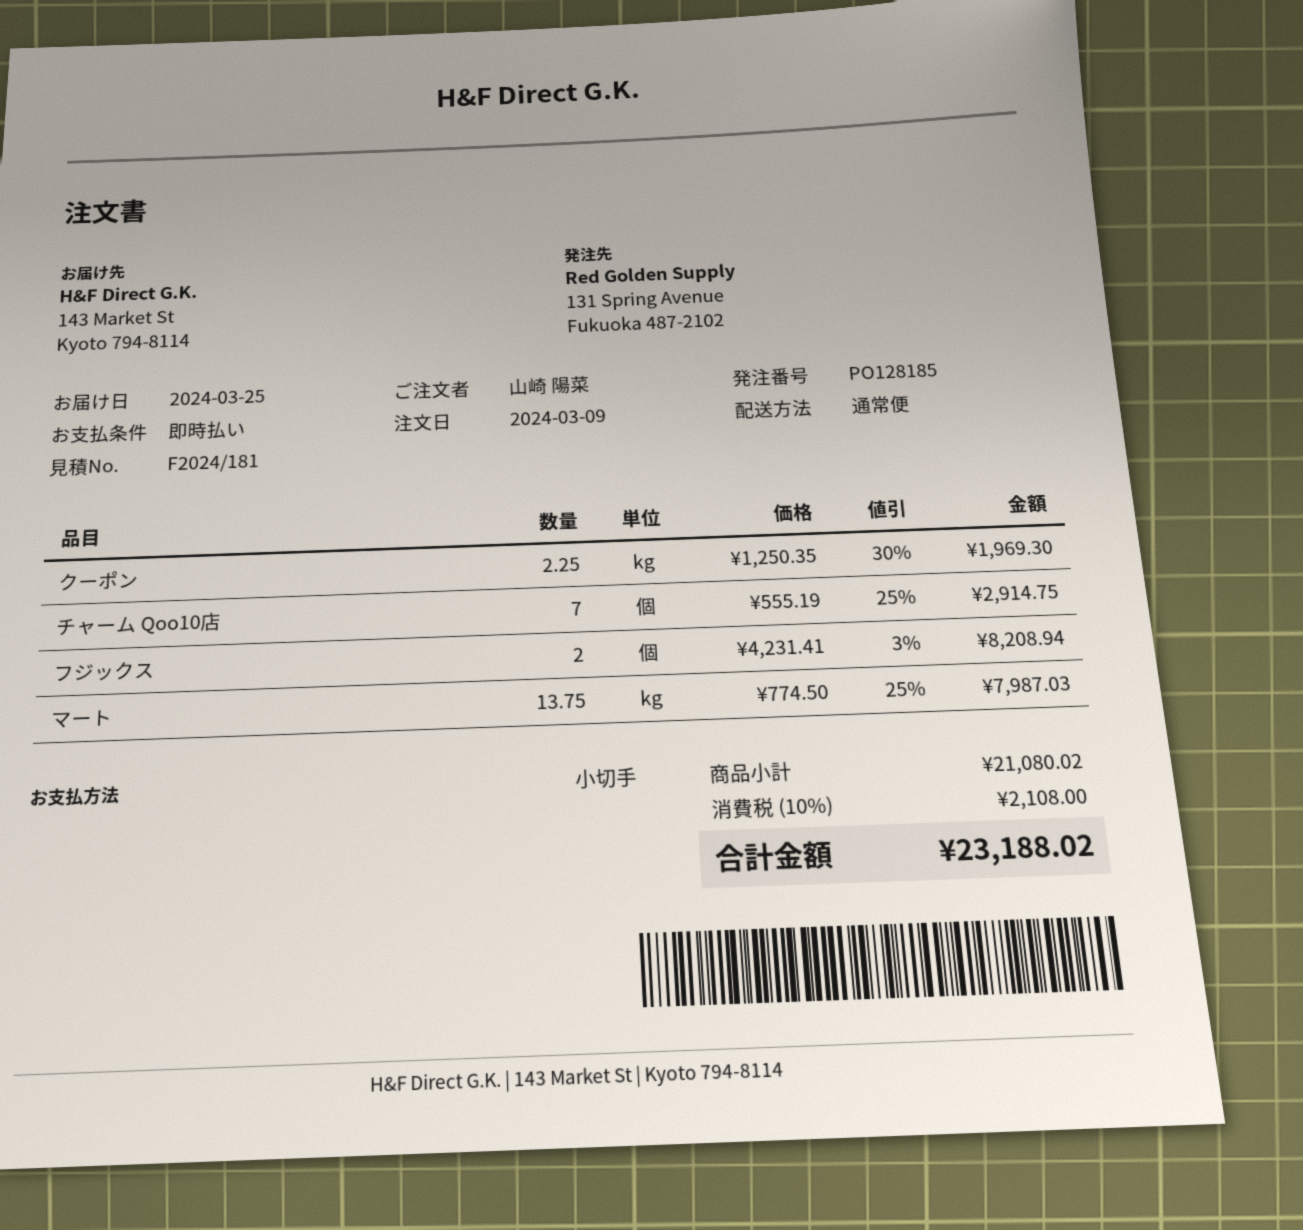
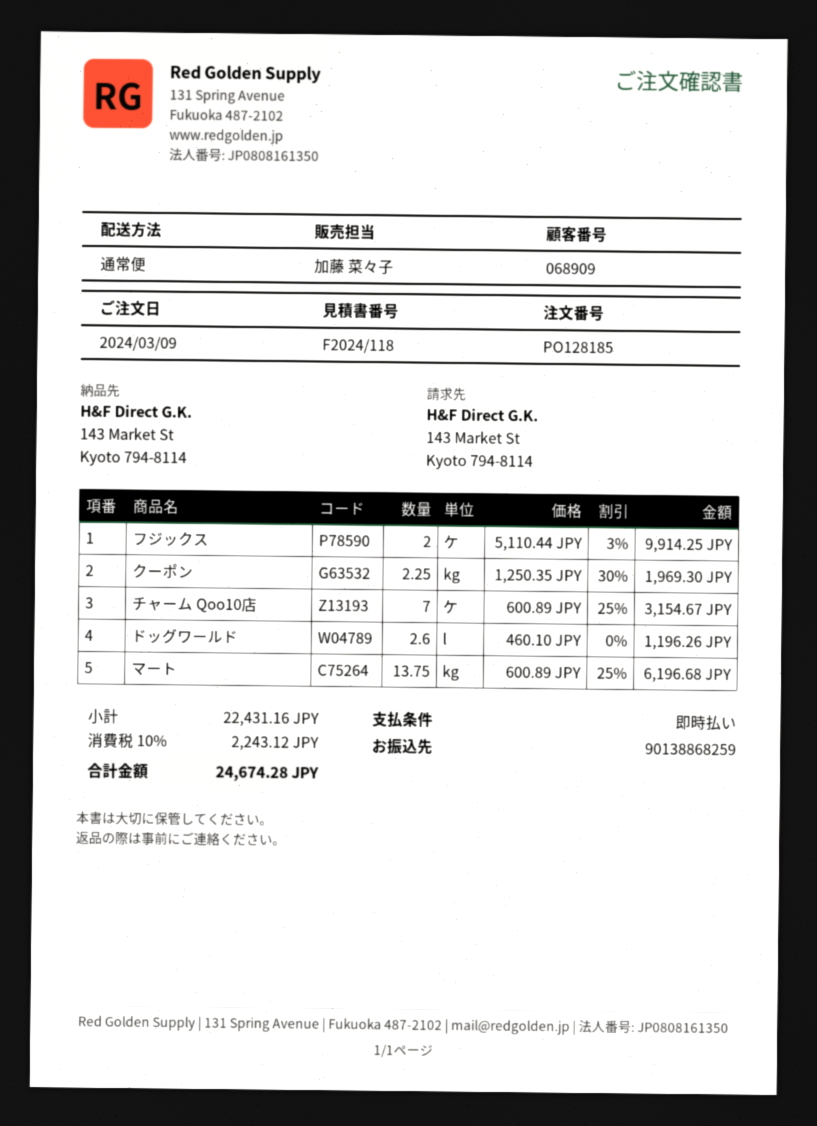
quote number: F2024/181 -> F2024/118
チャーム Qoo10店: 7 x 555.19 - 25% = 2914.75 -> 7 x 600.89 - 25% = 3154.67
フジックス: 2 x 4231.41 - 3% = 8208.94 -> 2 x 5110.44 - 3% = 9914.25
マート: 13.75 x 774.50 - 25% = 7987.03 -> 13.75 x 600.89 - 25% = 6196.68
ドッグワールド: none -> 2.6 x 460.10 = 1196.26
subtotal: 21080.02 -> 22431.16
tax: 10% = 2108.00 -> 10% = 2243.12
total: 23188.02 -> 24674.28

